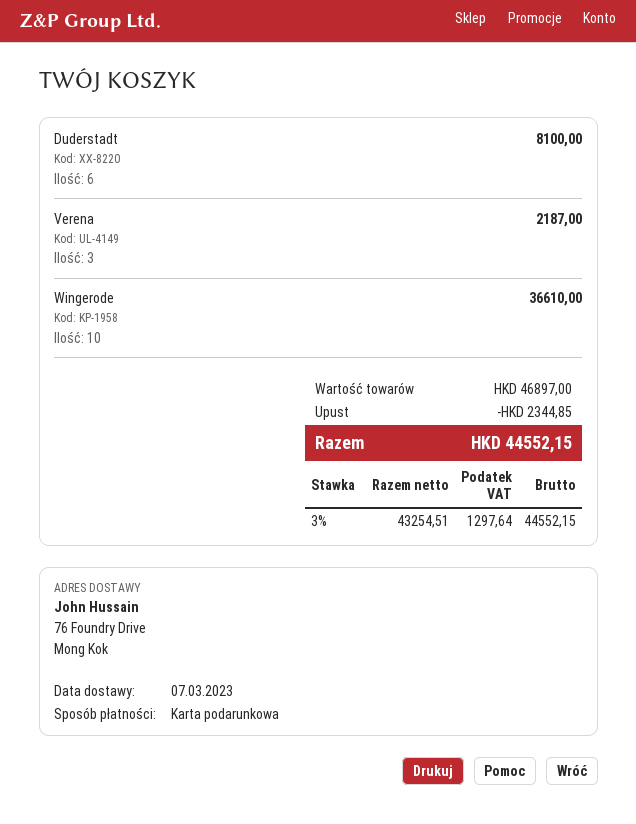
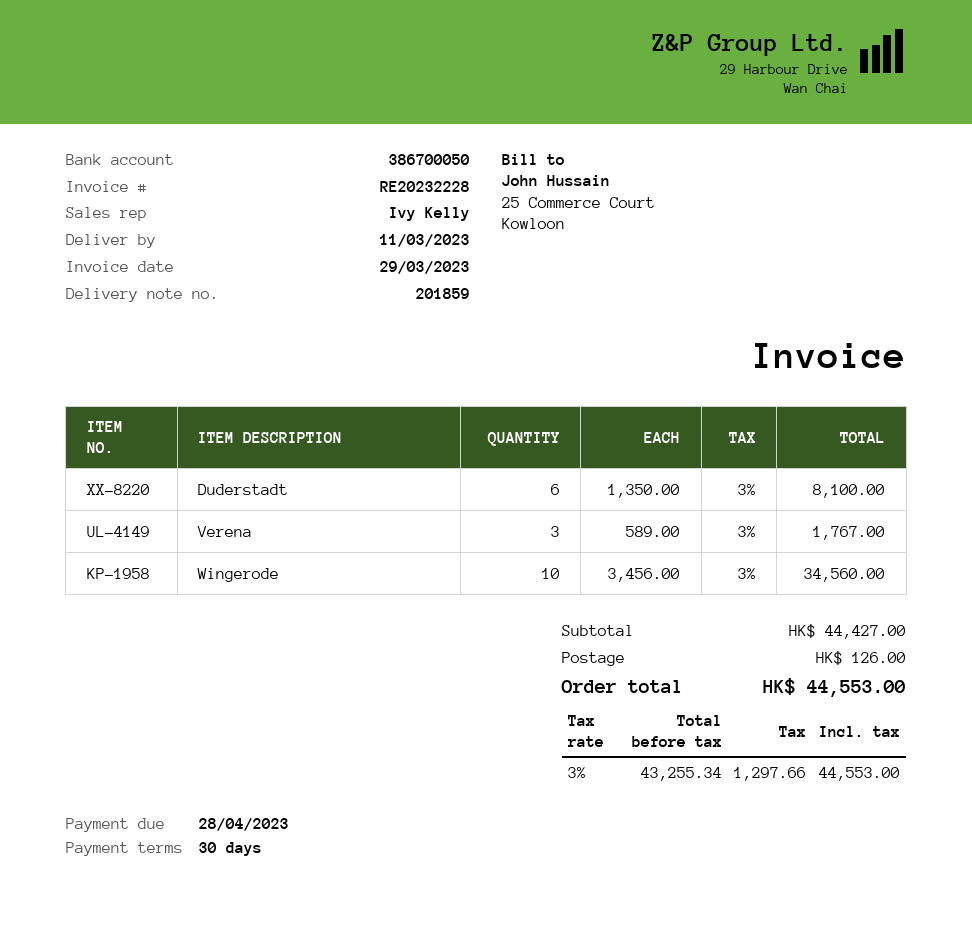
delivery date: 2023-03-07 -> 2023-03-11
Verena: 3 for 2187.00 -> 3 for 1767.00
Wingerode: 10 for 36610.00 -> 10 for 34560.00
subtotal: 46897.00 -> 44427.00
discount: 2344.85 -> none
shipping: none -> 126.00
net: 43254.51 -> 43255.34
tax: 3% = 1297.64 -> 3% = 1297.66
total: 44552.15 -> 44553.00

